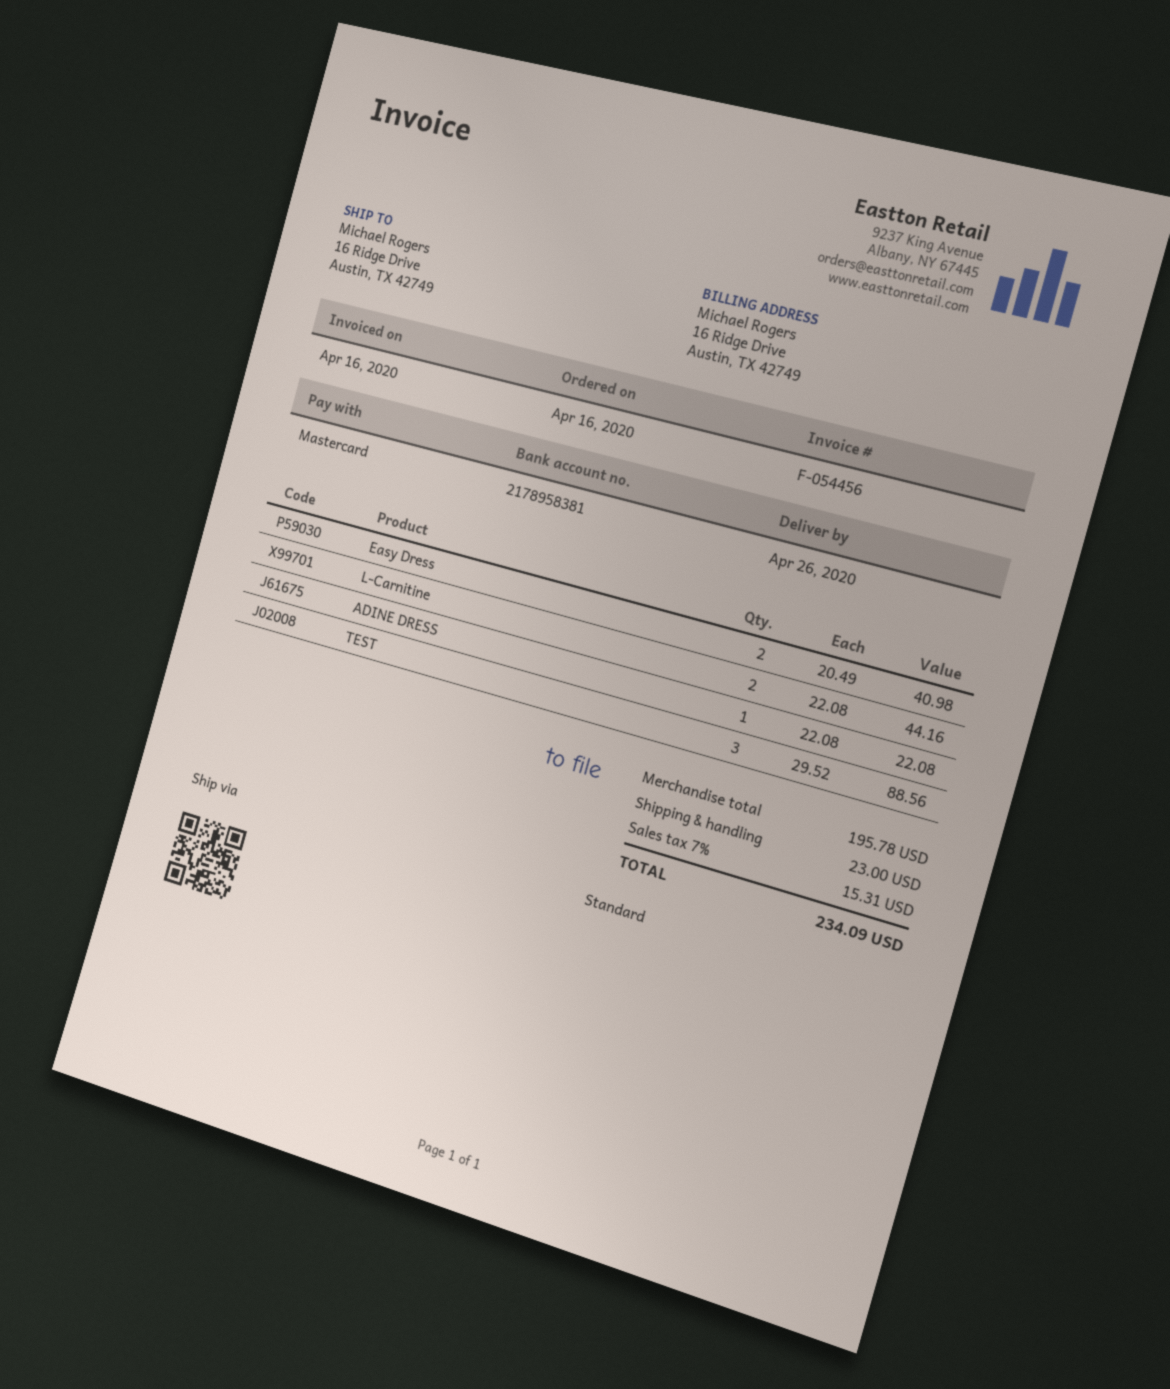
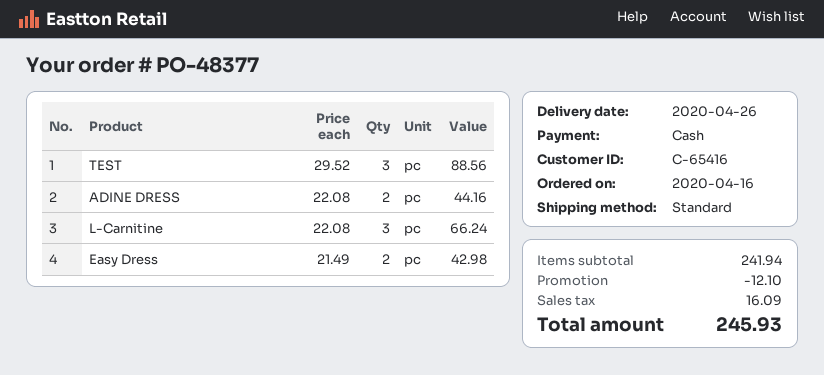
payment method: Mastercard -> cash
Easy Dress: 2 x 20.49 = 40.98 -> 2 x 21.49 = 42.98
L-Carnitine: 2 x 22.08 = 44.16 -> 3 x 22.08 = 66.24
ADINE DRESS: 1 x 22.08 = 22.08 -> 2 x 22.08 = 44.16
subtotal: 195.78 -> 241.94
discount: none -> 12.10
shipping: 23.00 -> none
tax: 15.31 -> 16.09
total: 234.09 -> 245.93

